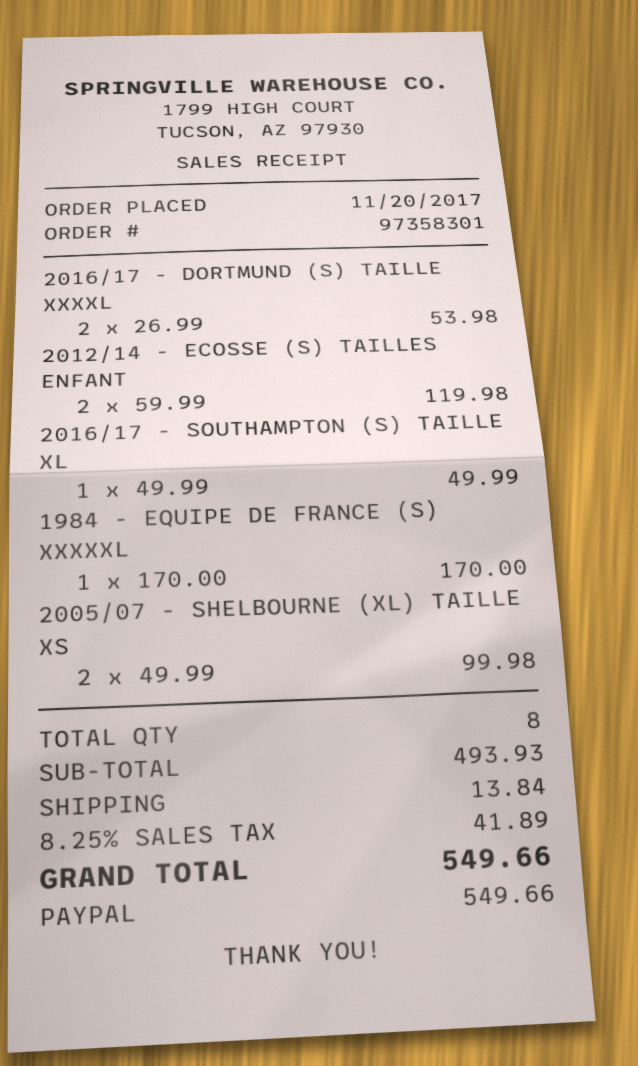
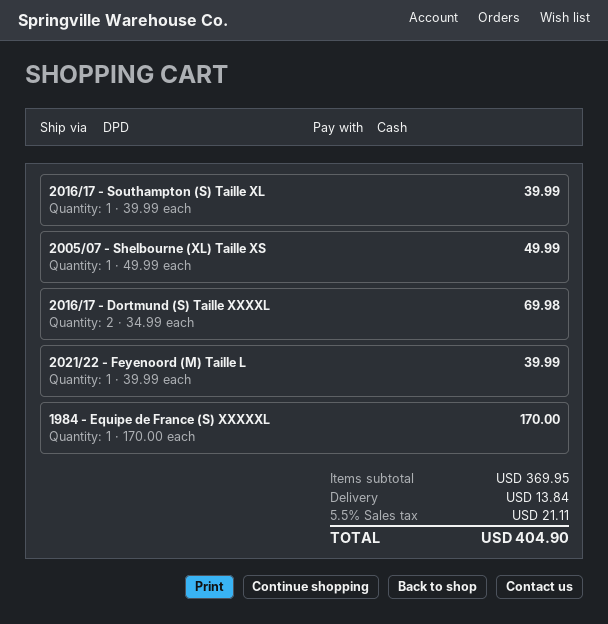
payment method: PayPal -> cash
2016/17 - DORTMUND (S) TAILLE XXXXL: 2 x 26.99 = 53.98 -> 2 x 34.99 = 69.98
2012/14 - ECOSSE (S) TAILLES ENFANT: 2 x 59.99 = 119.98 -> none
2016/17 - SOUTHAMPTON (S) TAILLE XL: 1 x 49.99 = 49.99 -> 1 x 39.99 = 39.99
2005/07 - SHELBOURNE (XL) TAILLE XS: 2 x 49.99 = 99.98 -> 1 x 49.99 = 49.99
2021/22 - Feyenoord (M) Taille L: none -> 1 x 39.99 = 39.99
subtotal: 493.93 -> 369.95
tax: 8.25% = 41.89 -> 5.5% = 21.11
total: 549.66 -> 404.90

